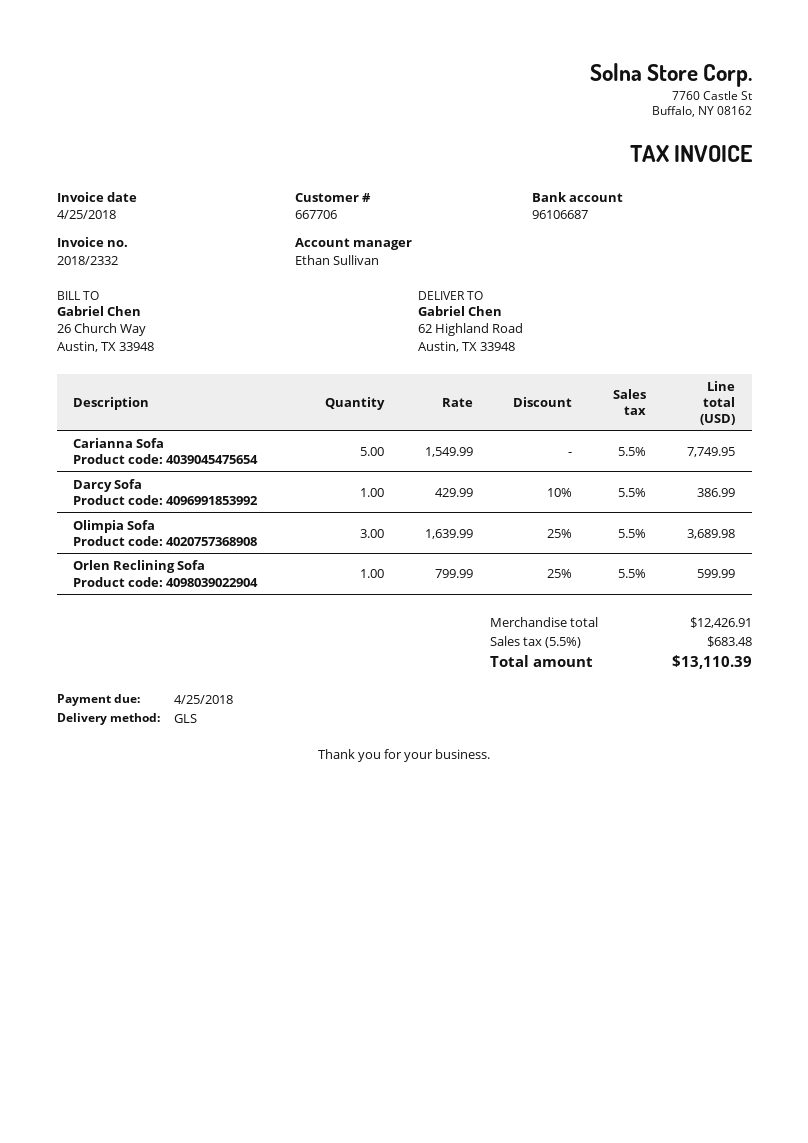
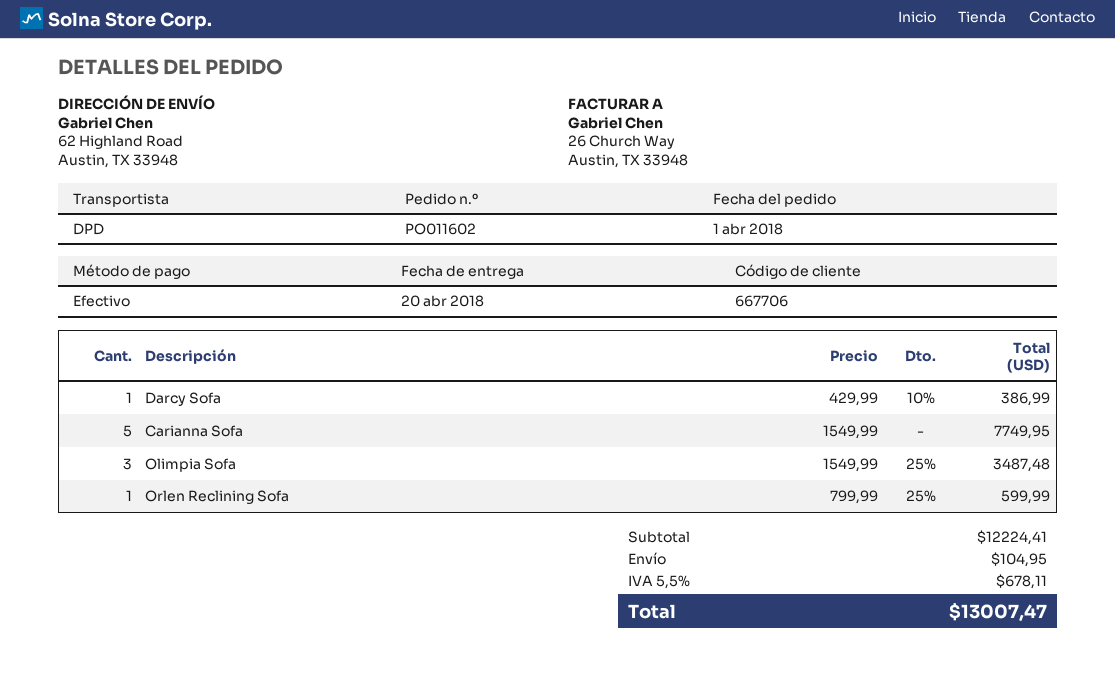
shipping method: GLS -> DPD
Olimpia Sofa: 3 x 1639.99 - 25% = 3689.98 -> 3 x 1549.99 - 25% = 3487.48
subtotal: 12426.91 -> 12224.41
shipping: none -> 104.95
tax: 5.5% = 683.48 -> 5.5% = 678.11
total: 13110.39 -> 13007.47

